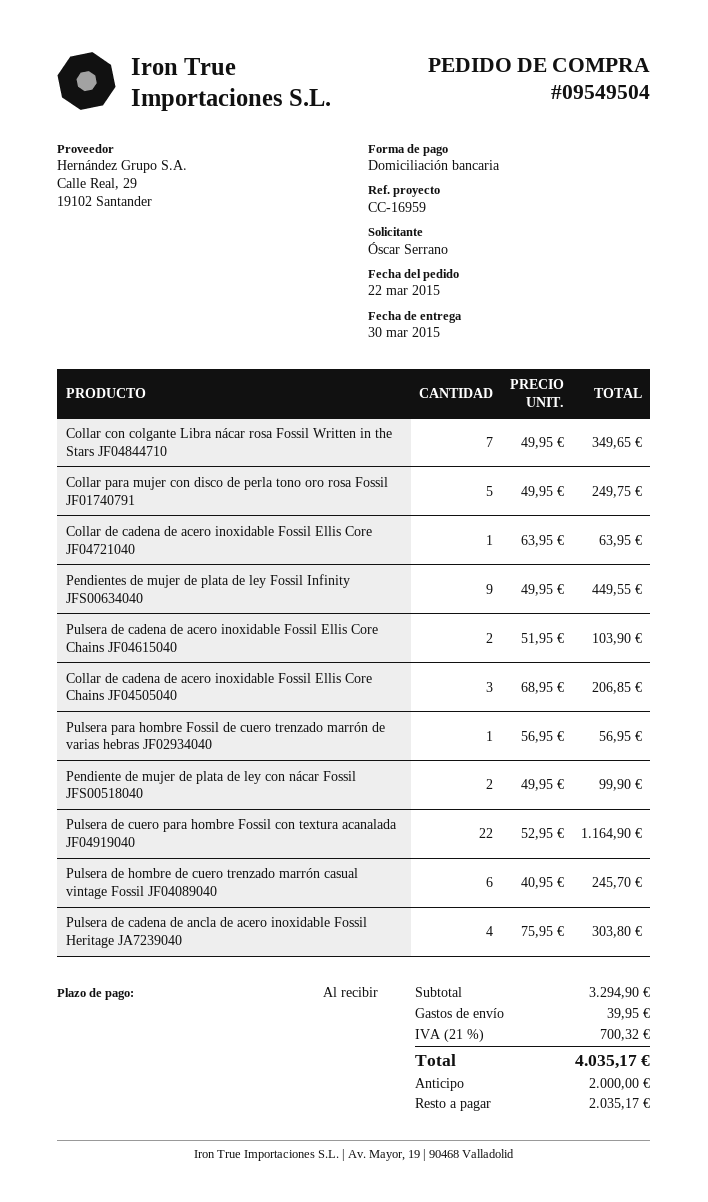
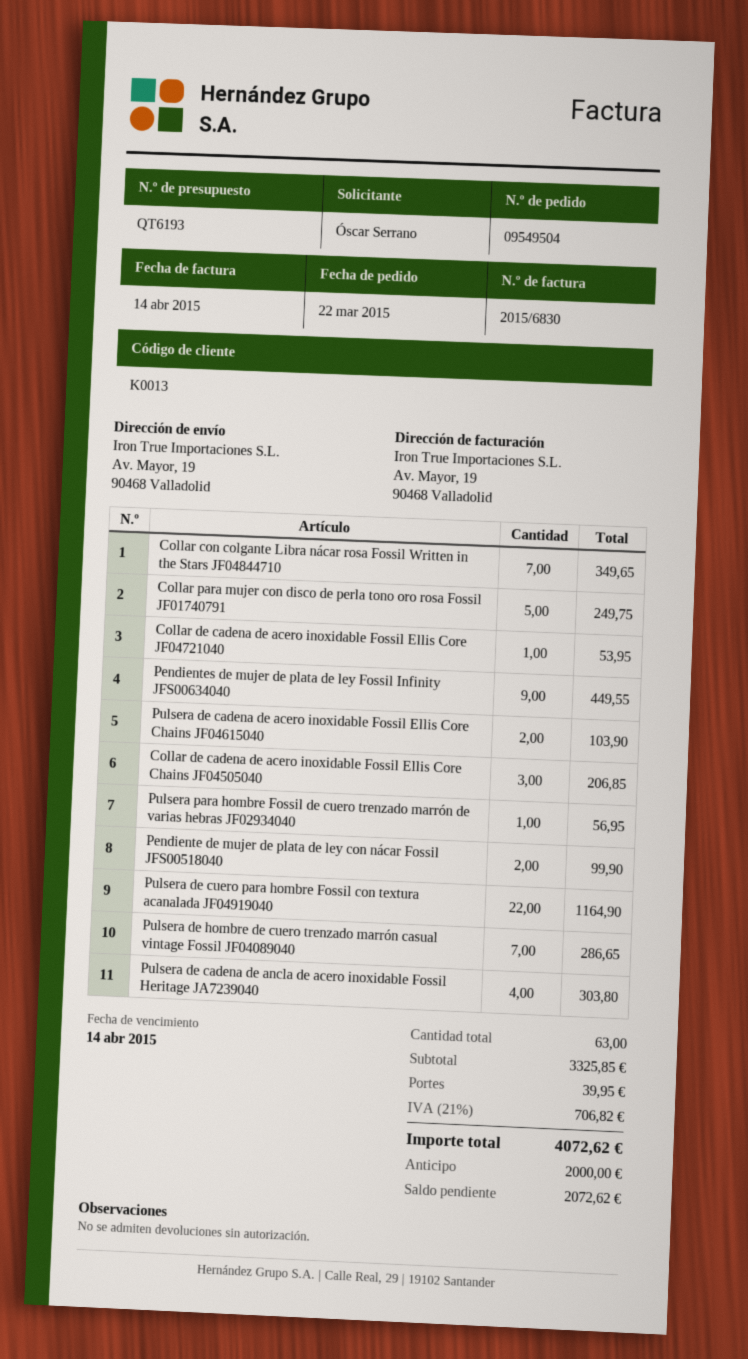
Collar de cadena de acero inoxidable Fossil Ellis Core JF04721040: 1 for 63.95 -> 1 for 53.95
Pulsera de hombre de cuero trenzado marrón casual vintage Fossil JF04089040: 6 for 245.70 -> 7 for 286.65
subtotal: 3294.90 -> 3325.85
tax: 21% = 700.32 -> 21% = 706.82
total: 4035.17 -> 4072.62
balance: 2035.17 -> 2072.62

